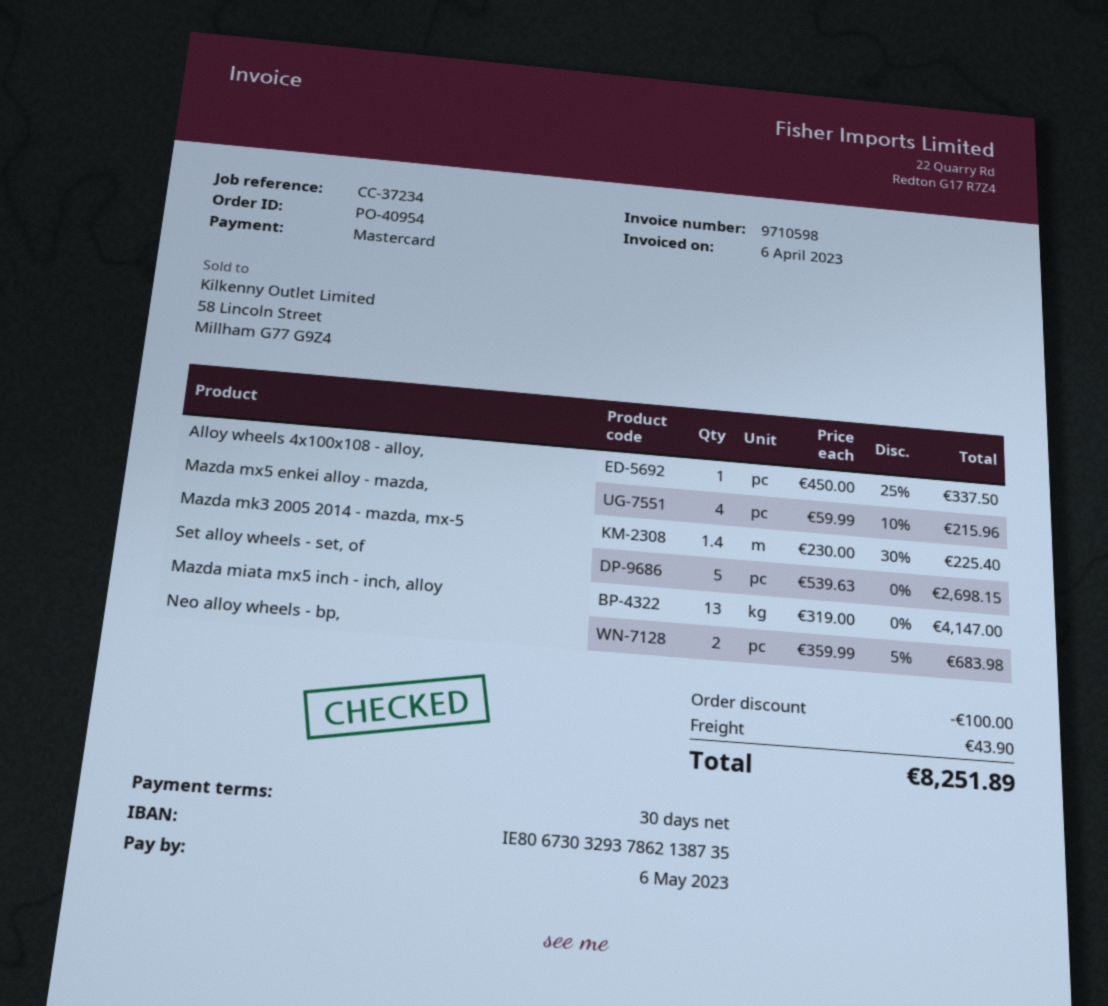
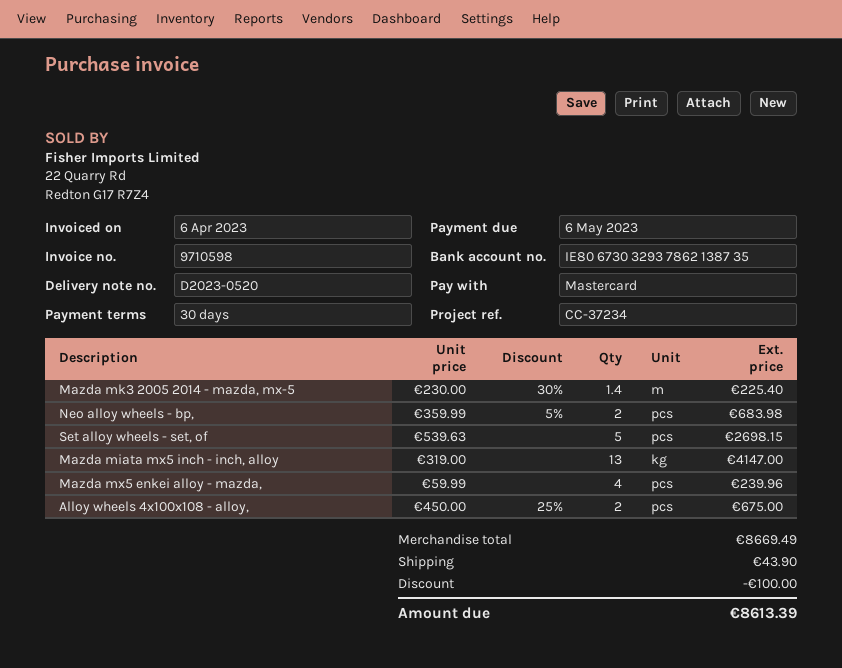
Alloy wheels 4x100x108 - alloy,: 1 x 450.00 - 25% = 337.50 -> 2 x 450.00 - 25% = 675.00
Mazda mx5 enkei alloy - mazda,: 4 x 59.99 - 10% = 215.96 -> 4 x 59.99 = 239.96
total: 8251.89 -> 8613.39

